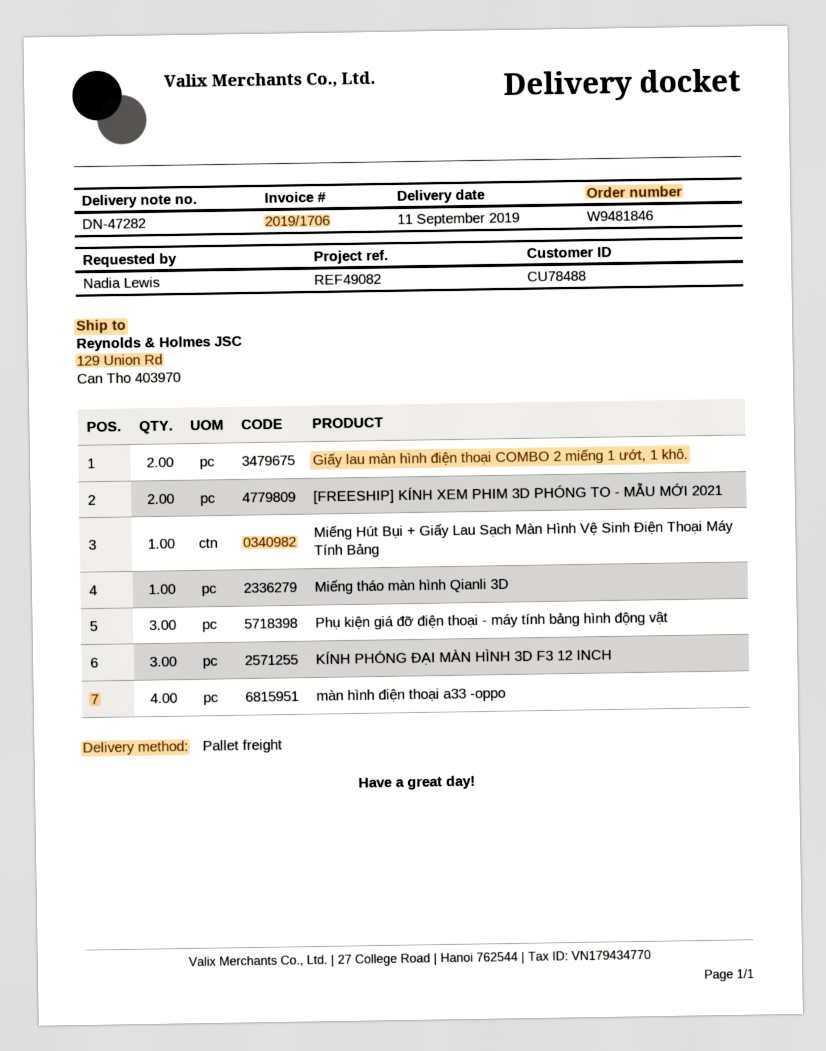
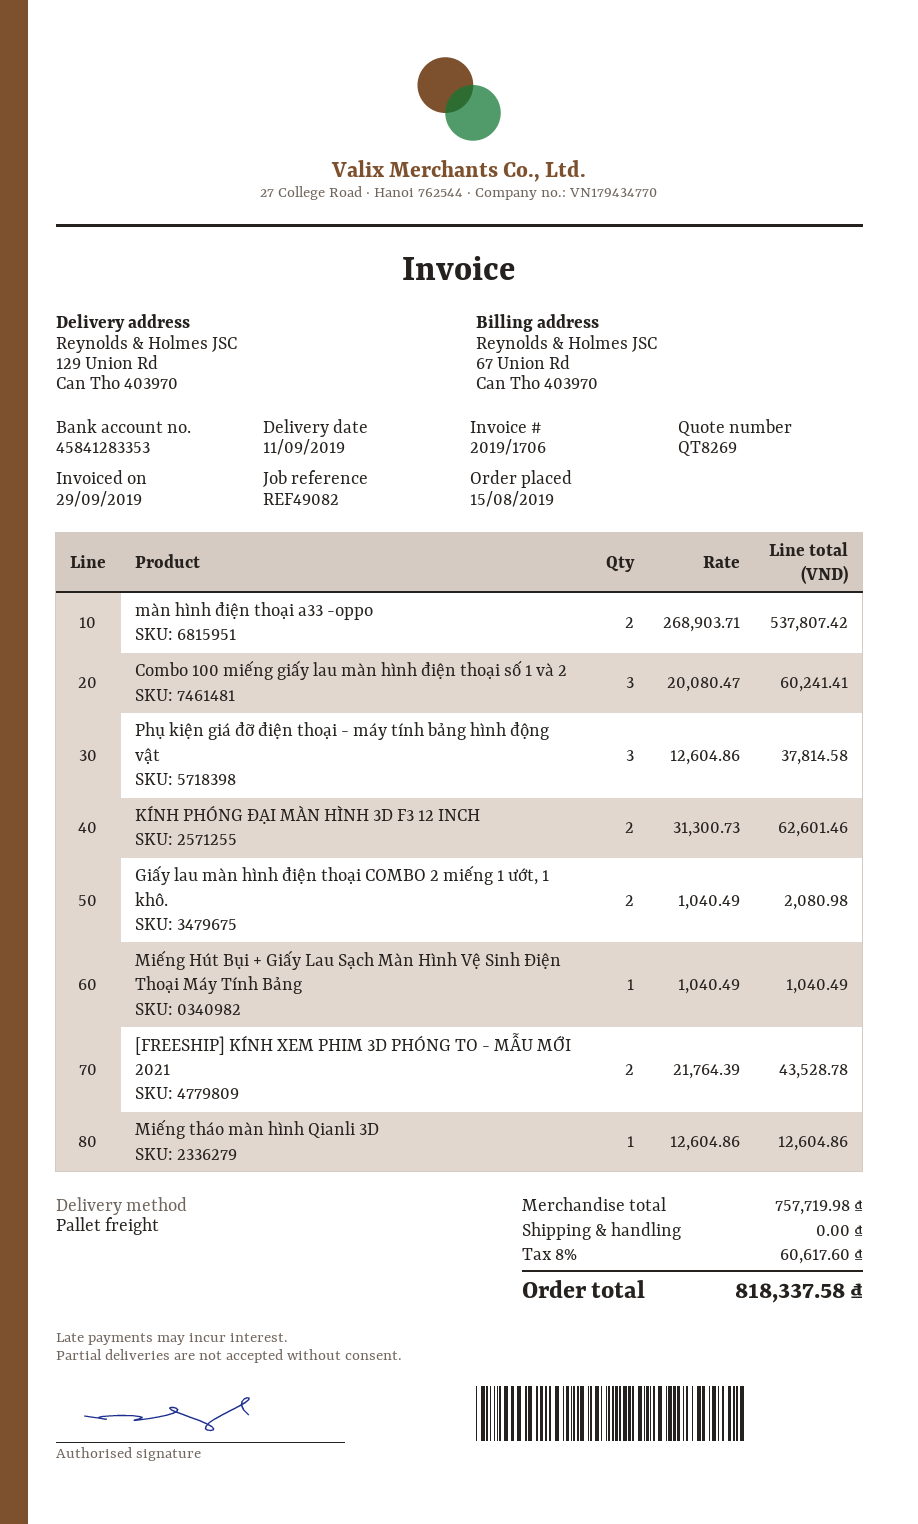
KÍNH PHÓNG ĐẠI MÀN HÌNH 3D F3 12 INCH: 3 -> 2
màn hình điện thoại a33 -oppo: 4 -> 2
Combo 100 miếng giấy lau màn hình điện thoại số 1 và 2: none -> 3

